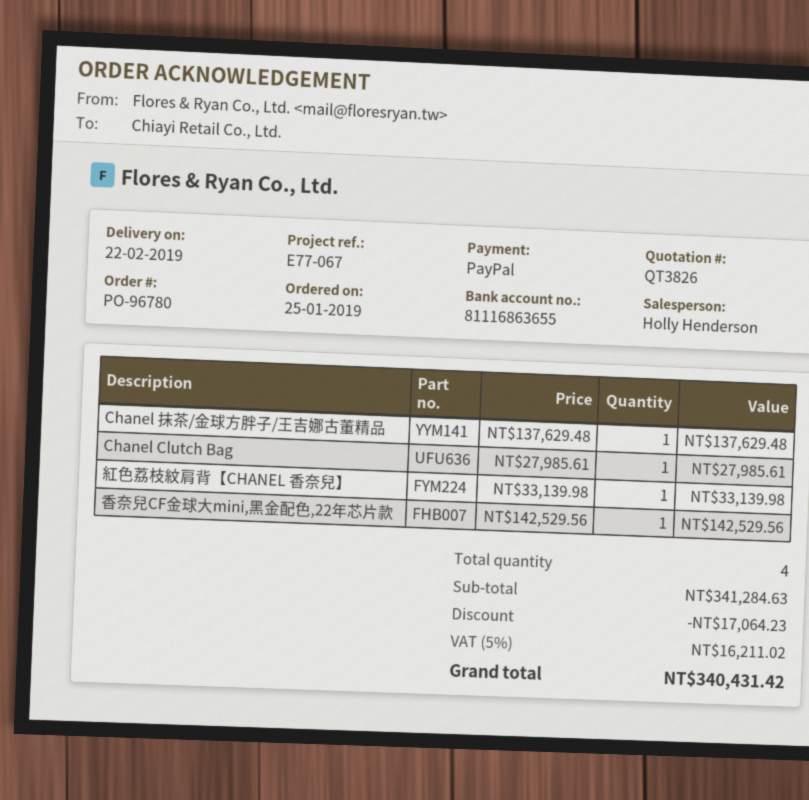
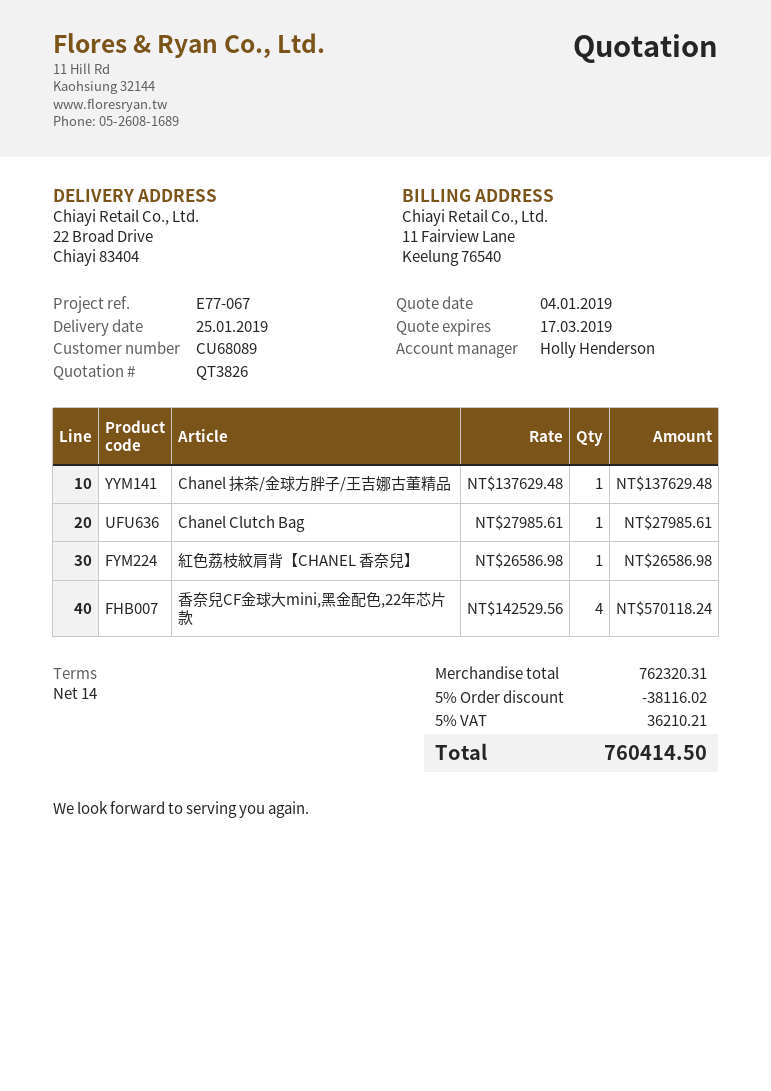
delivery date: 2019-02-22 -> 2019-01-25
紅色荔枝紋肩背【CHANEL 香奈兒】: 1 x 33139.98 = 33139.98 -> 1 x 26586.98 = 26586.98
香奈兒CF金球大mini,黑金配色,22年芯片款: 1 x 142529.56 = 142529.56 -> 4 x 142529.56 = 570118.24
subtotal: 341284.63 -> 762320.31
discount: 17064.23 -> 38116.02
tax: 5% = 16211.02 -> 5% = 36210.21
total: 340431.42 -> 760414.50

